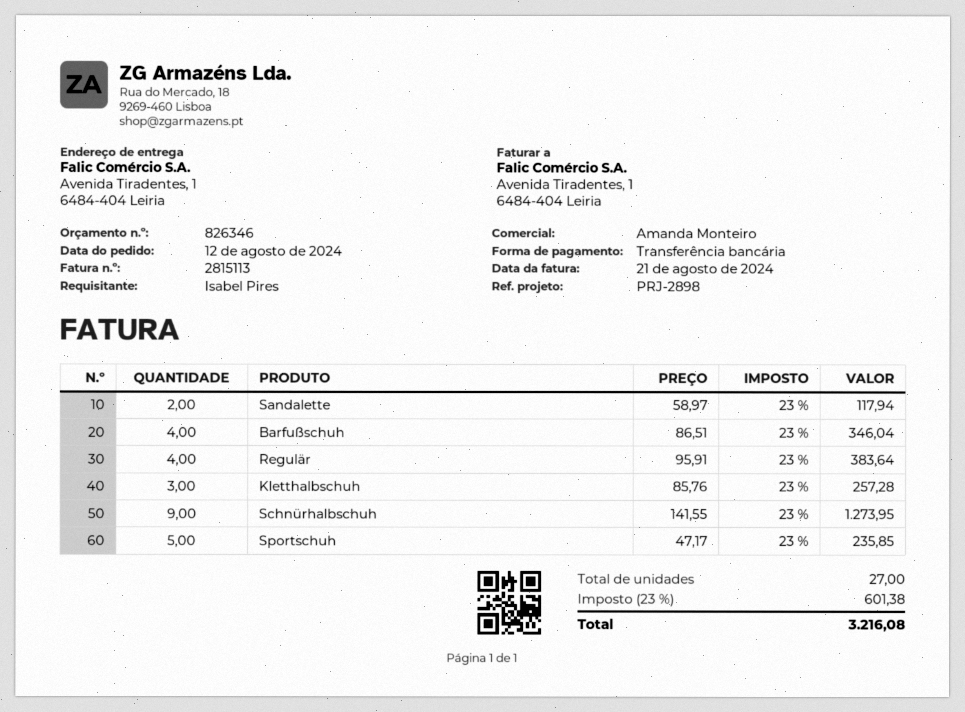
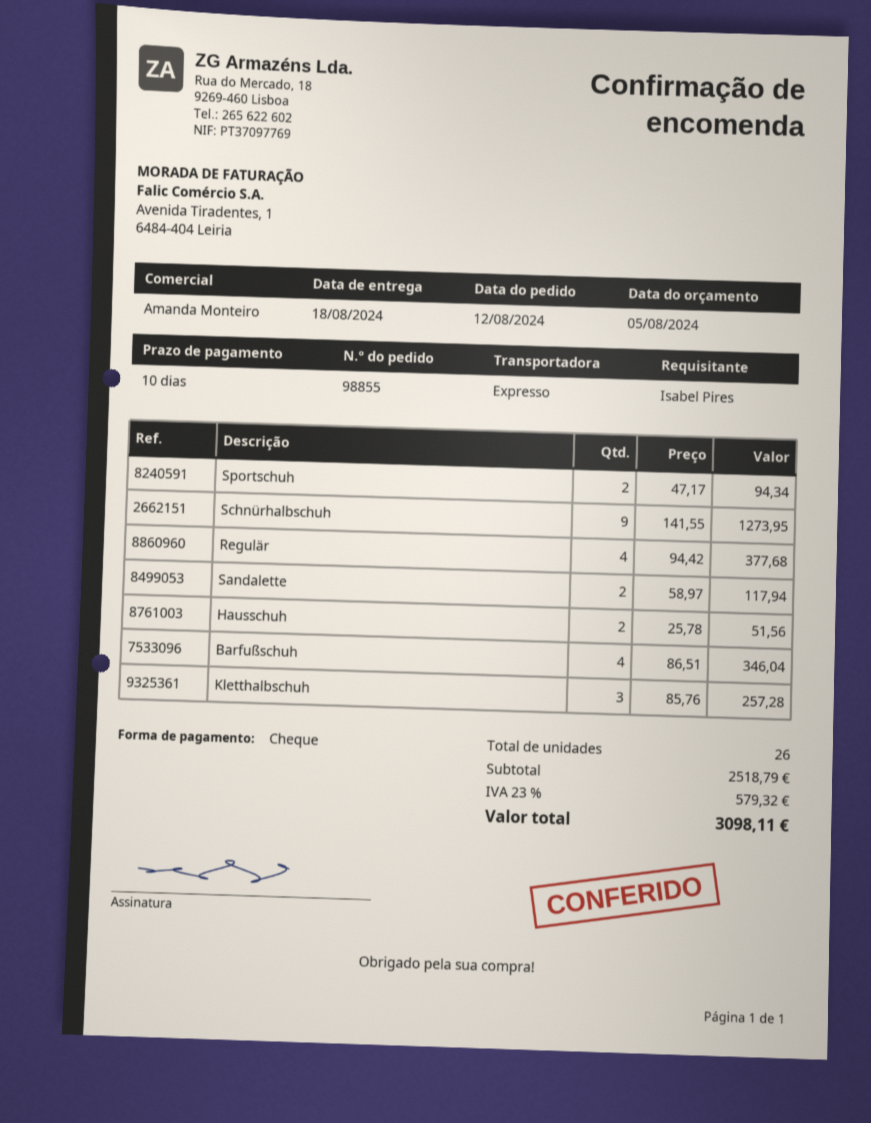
payment method: bank transfer -> cheque
Regulär: 4 x 95.91 = 383.64 -> 4 x 94.42 = 377.68
Sportschuh: 5 x 47.17 = 235.85 -> 2 x 47.17 = 94.34
Hausschuh: none -> 2 x 25.78 = 51.56
total quantity: 27 -> 26
tax: 23% = 601.38 -> 23% = 579.32
total: 3216.08 -> 3098.11

